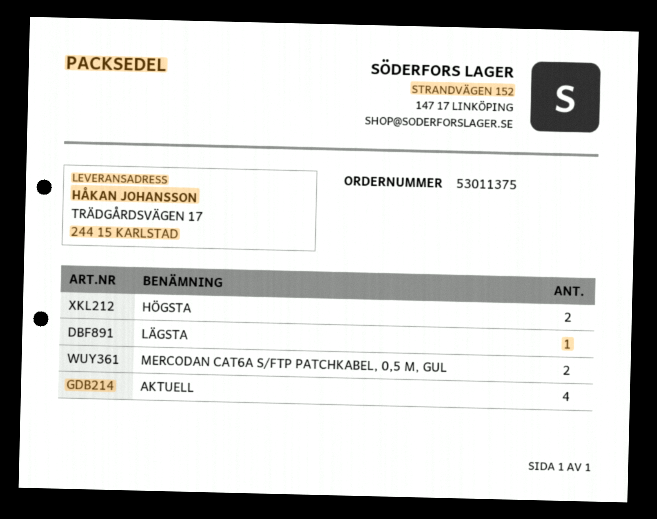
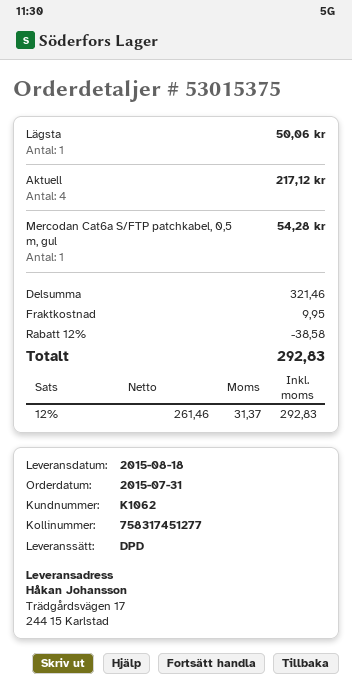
order number: 53011375 -> 53015375
HÖGSTA: 2 -> none
MERCODAN CAT6A S/FTP PATCHKABEL, 0,5 M, GUL: 2 -> 1

